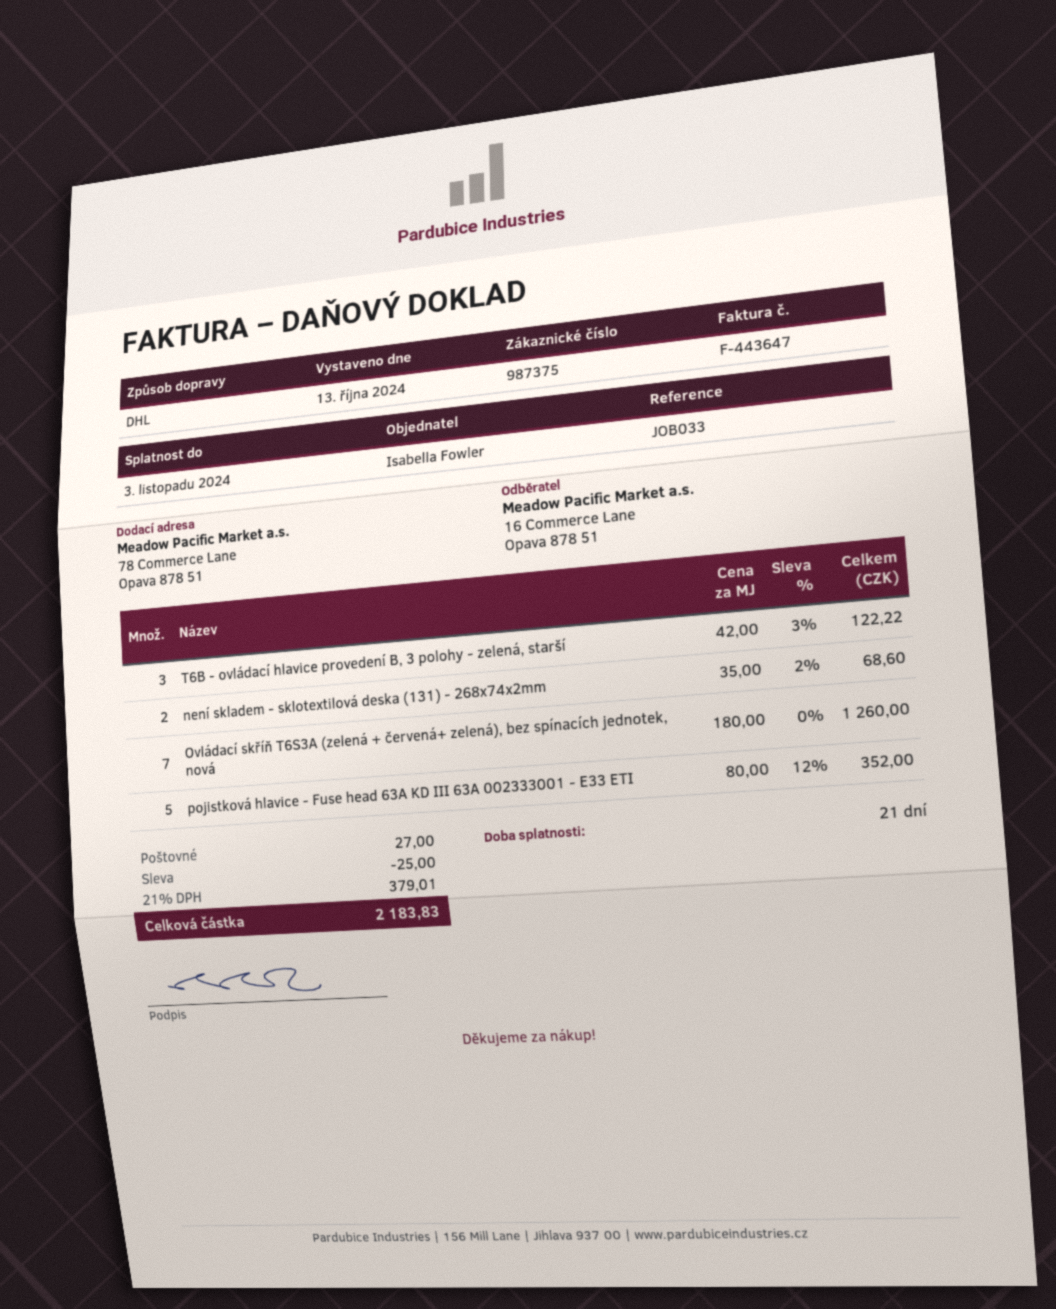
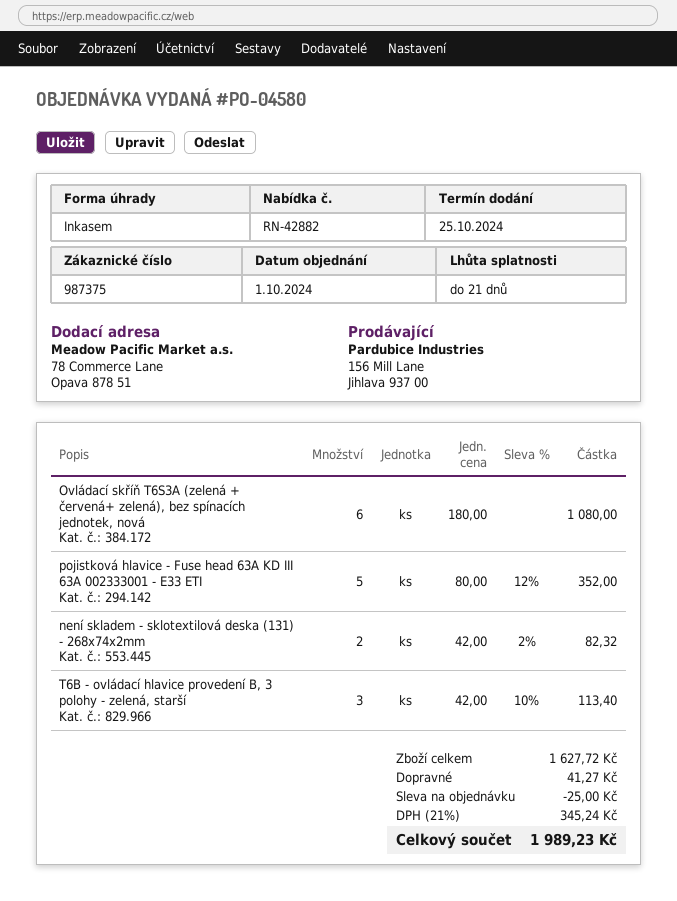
T6B - ovládací hlavice provedení B, 3 polohy - zelená, starší: 3 x 42.00 - 3% = 122.22 -> 3 x 42.00 - 10% = 113.40
není skladem - sklotextilová deska (131) - 268x74x2mm: 2 x 35.00 - 2% = 68.60 -> 2 x 42.00 - 2% = 82.32
Ovládací skříň T6S3A (zelená + červená+ zelená), bez spínacích jednotek, nová: 7 x 180.00 = 1260.00 -> 6 x 180.00 = 1080.00
shipping: 27.00 -> 41.27
tax: 21% = 379.01 -> 21% = 345.24
total: 2183.83 -> 1989.23

